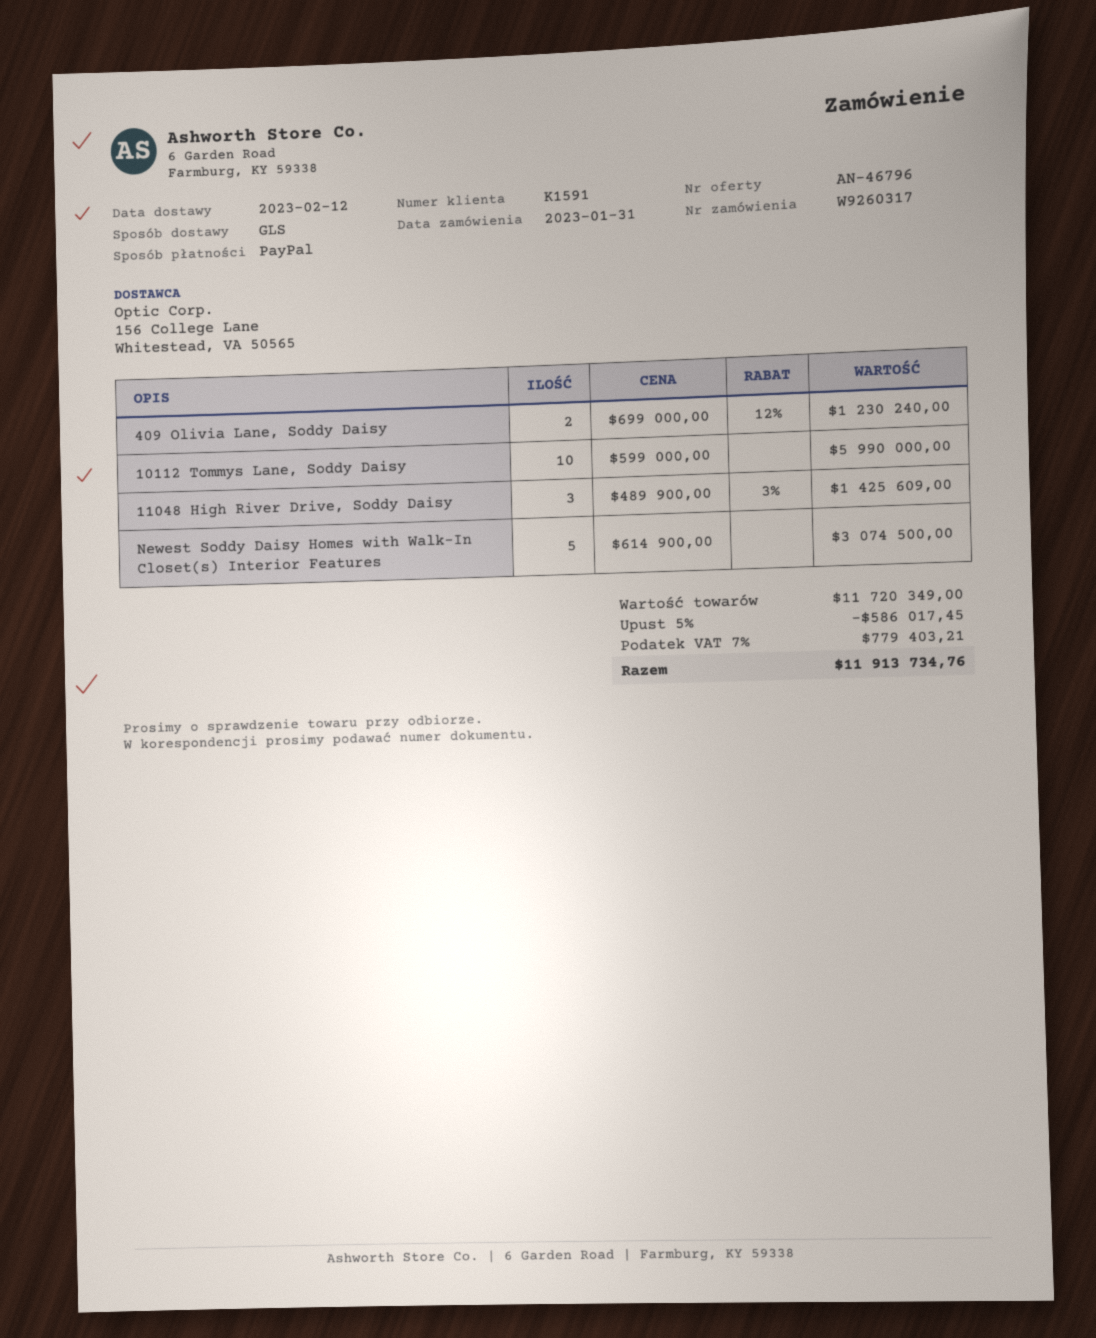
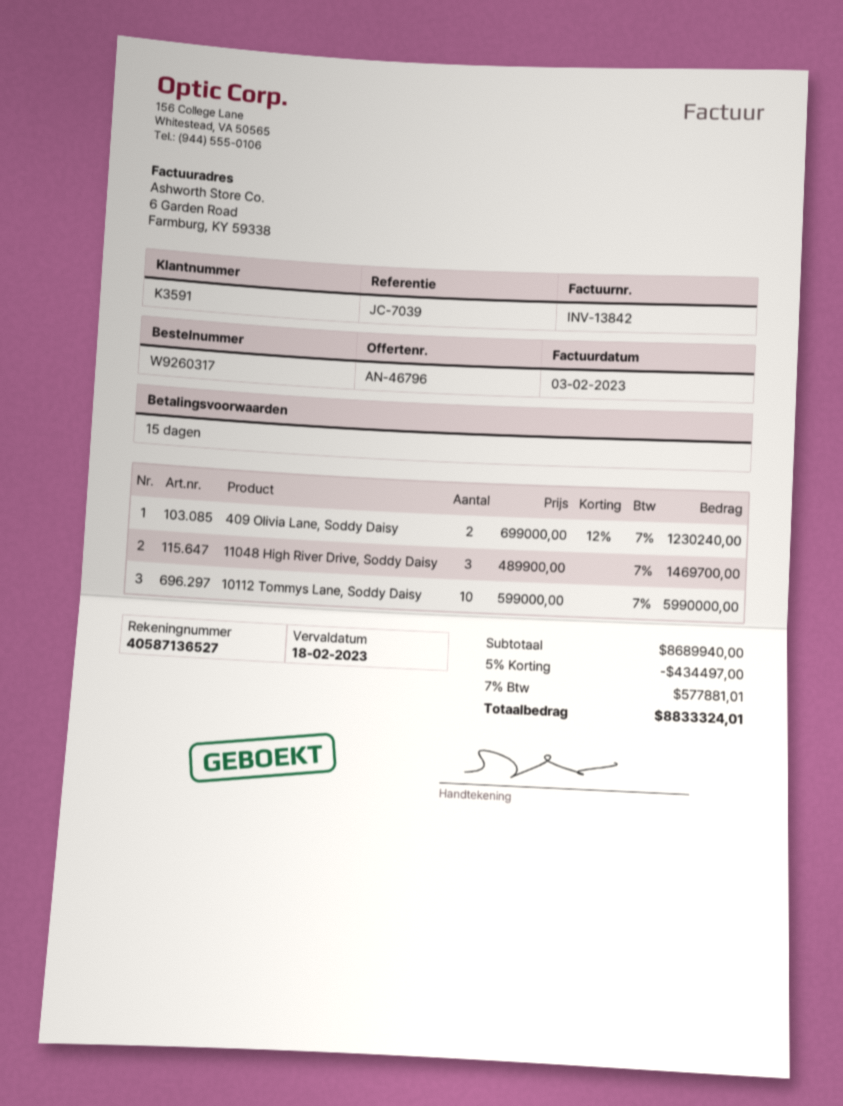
customer number: K1591 -> K3591
11048 High River Drive, Soddy Daisy: 3 x 489900.00 - 3% = 1425609.00 -> 3 x 489900.00 = 1469700.00
Newest Soddy Daisy Homes with Walk-In Closet(s) Interior Features: 5 x 614900.00 = 3074500.00 -> none
subtotal: 11720349.00 -> 8689940.00
discount: 5% = 586017.45 -> 5% = 434497.00
tax: 7% = 779403.21 -> 7% = 577881.01
total: 11913734.76 -> 8833324.01

